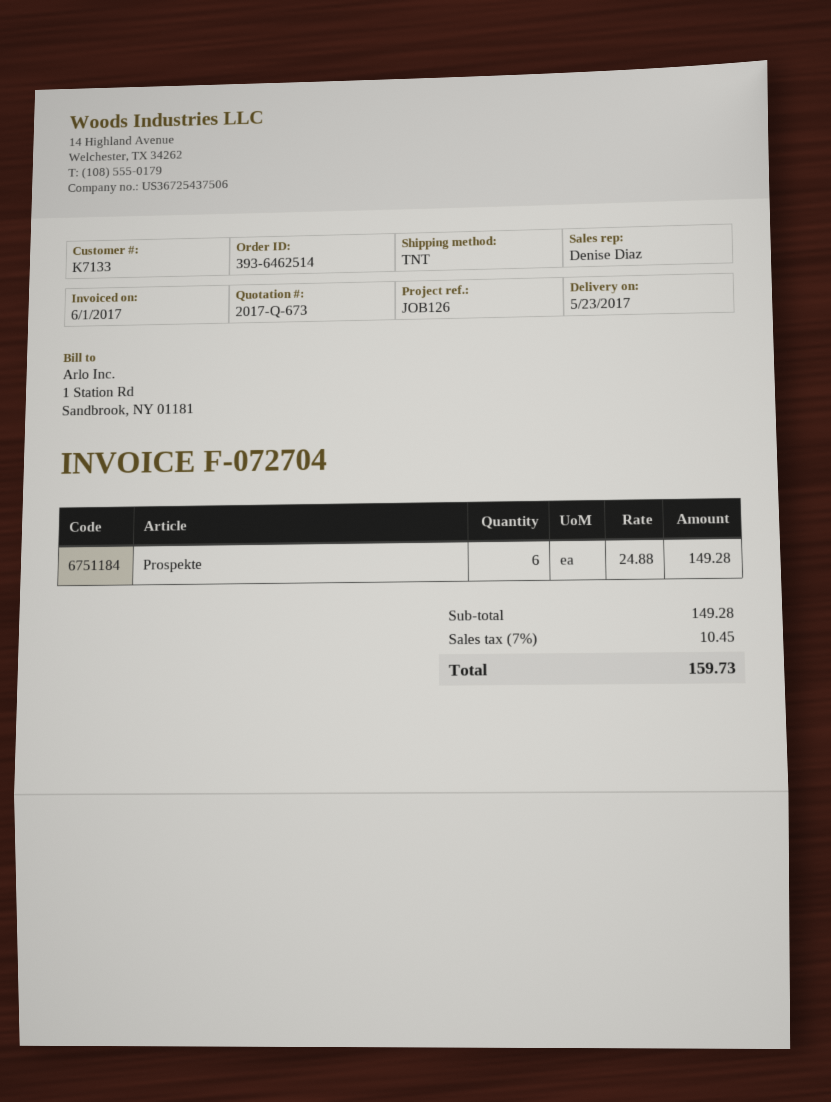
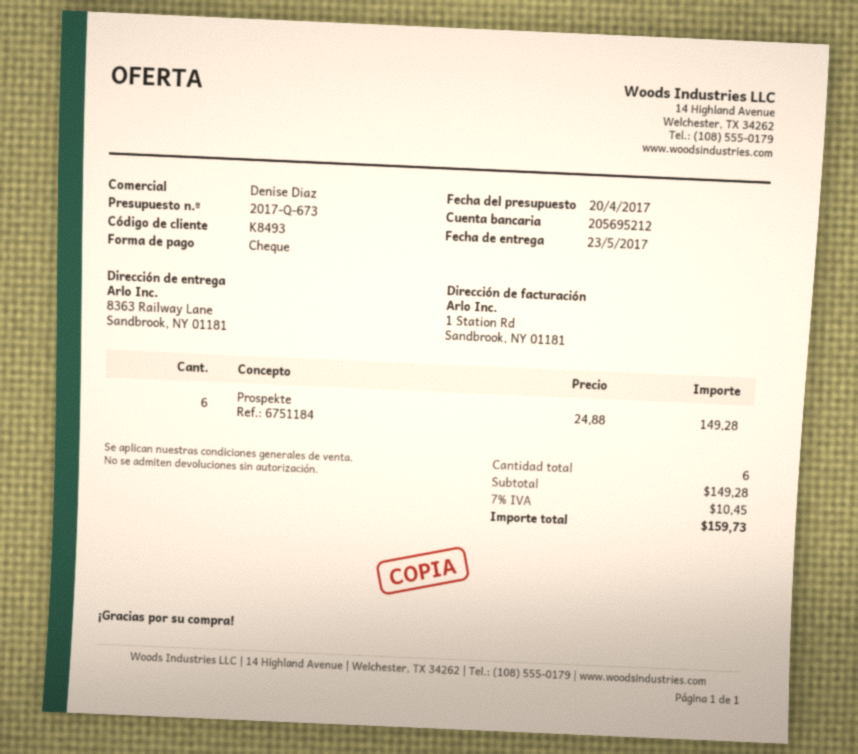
customer number: K7133 -> K8493

